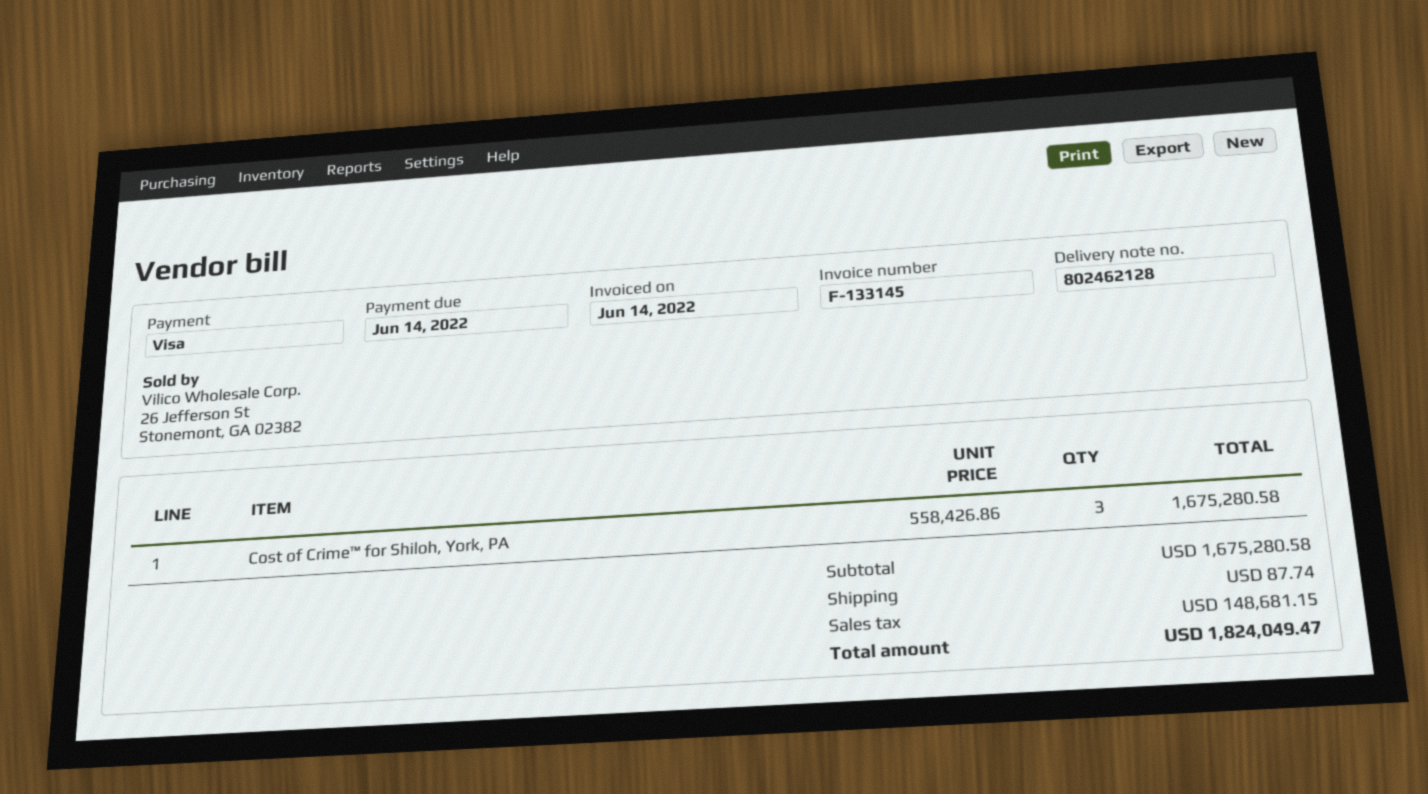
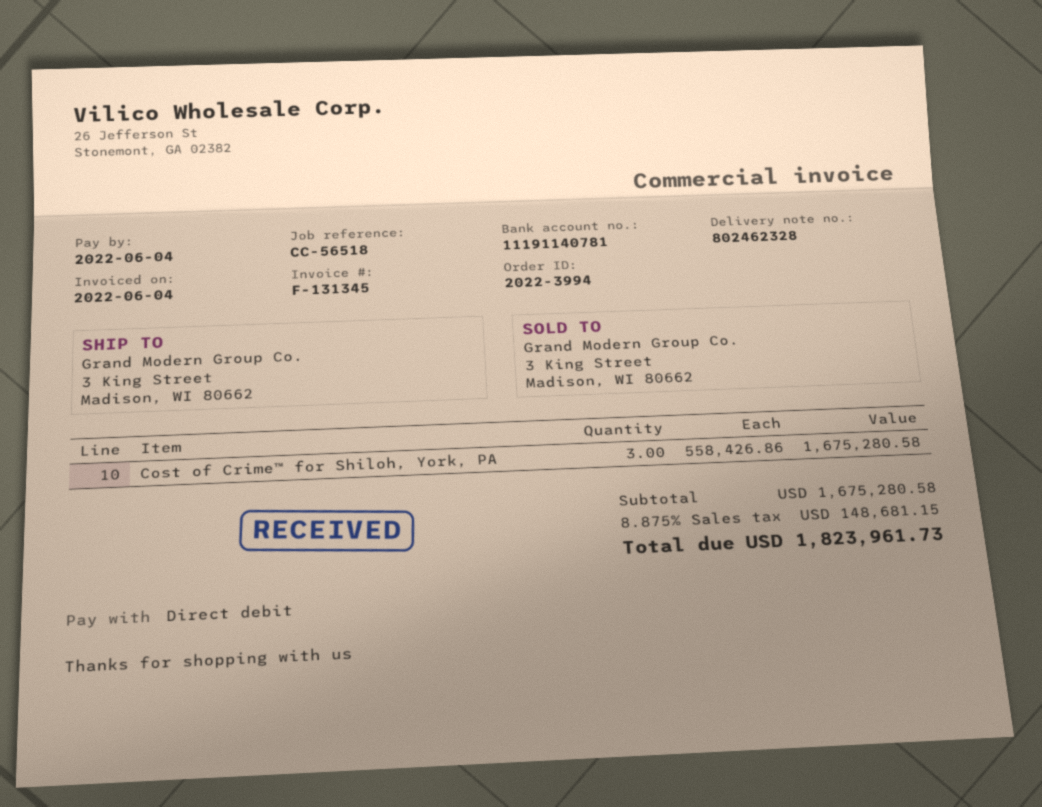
delivery note number: 802462128 -> 802462328
invoice number: F-133145 -> F-131345
invoice date: 2022-06-14 -> 2022-06-04
due date: 2022-06-14 -> 2022-06-04
payment method: Visa -> direct debit
shipping: 87.74 -> none
total: 1824049.47 -> 1823961.73

